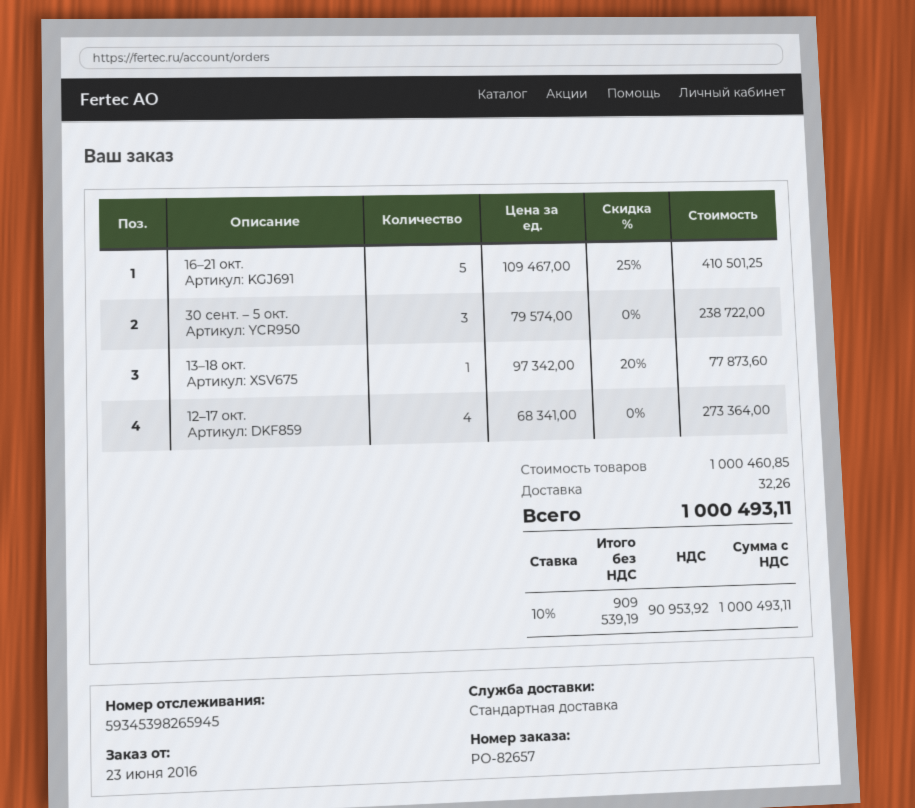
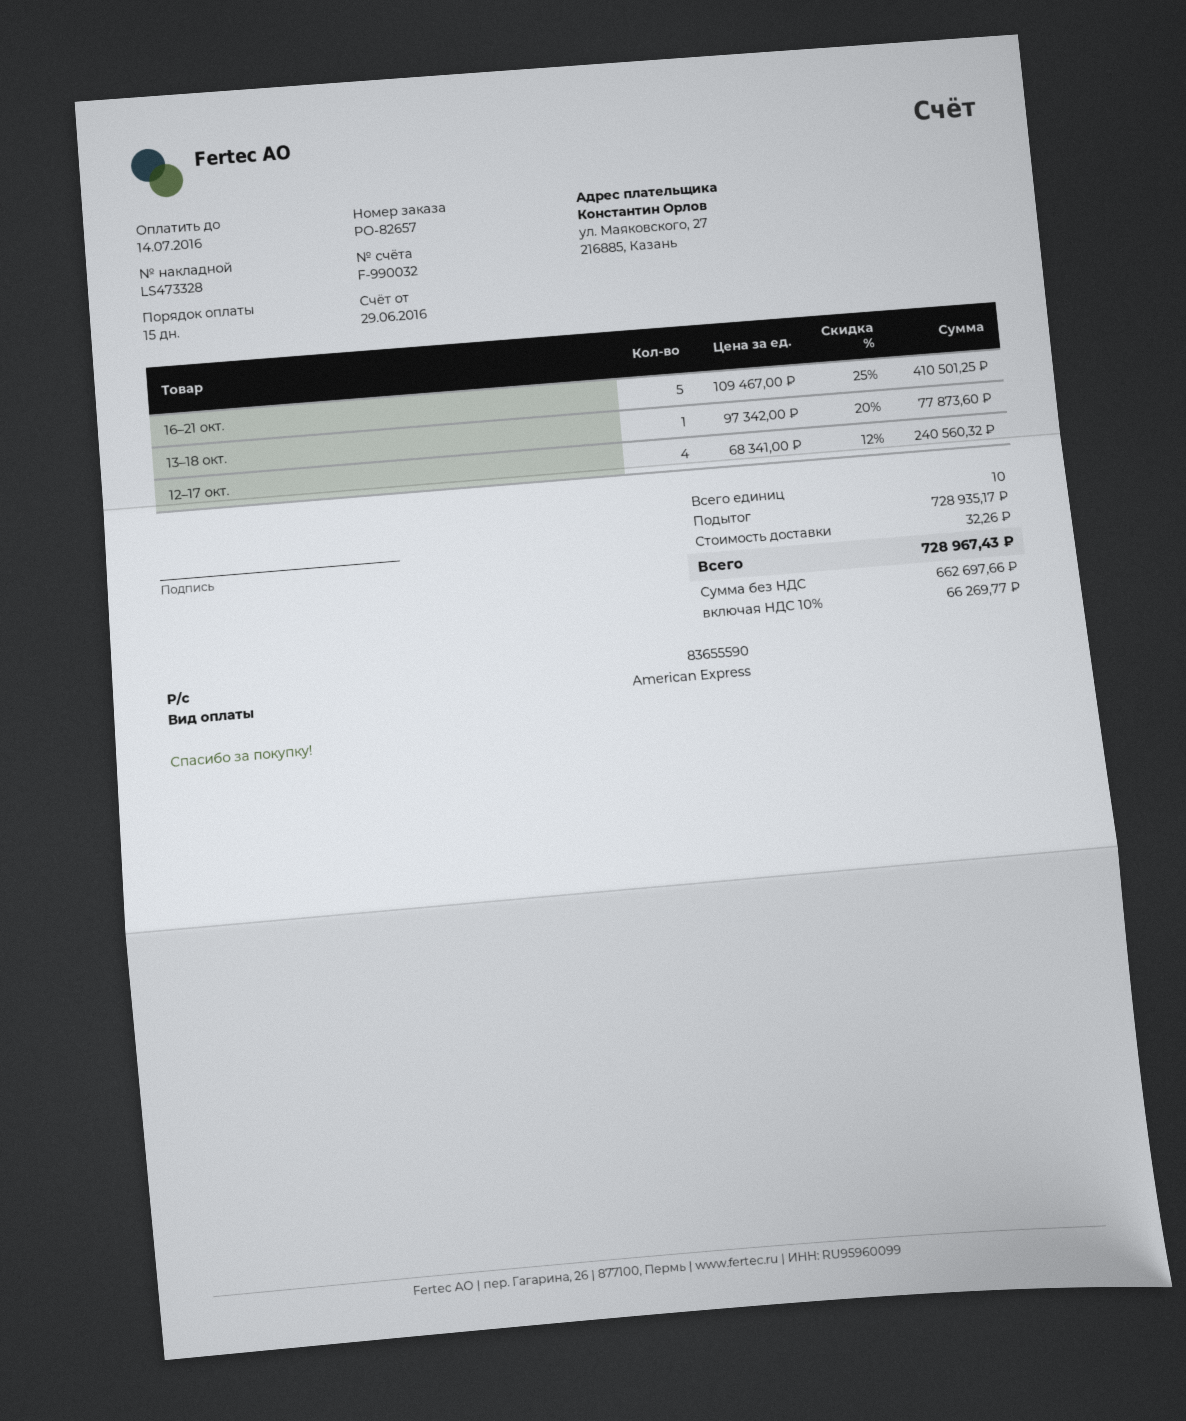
30 сент. – 5 окт.: 3 x 79574.00 = 238722.00 -> none
12–17 окт.: 4 x 68341.00 = 273364.00 -> 4 x 68341.00 - 12% = 240560.32
subtotal: 1000460.85 -> 728935.17
net: 909539.19 -> 662697.66
tax: 10% = 90953.92 -> 10% = 66269.77
total: 1000493.11 -> 728967.43

